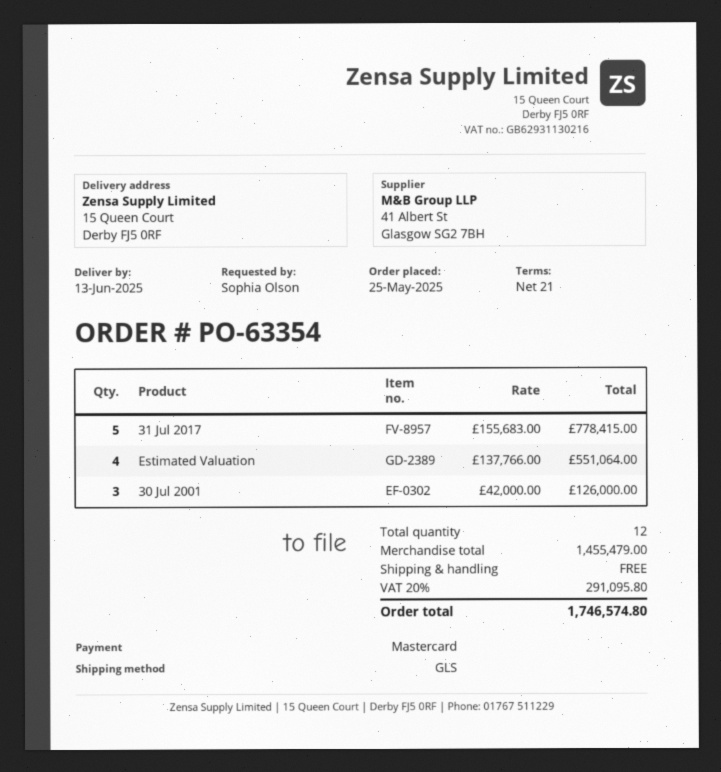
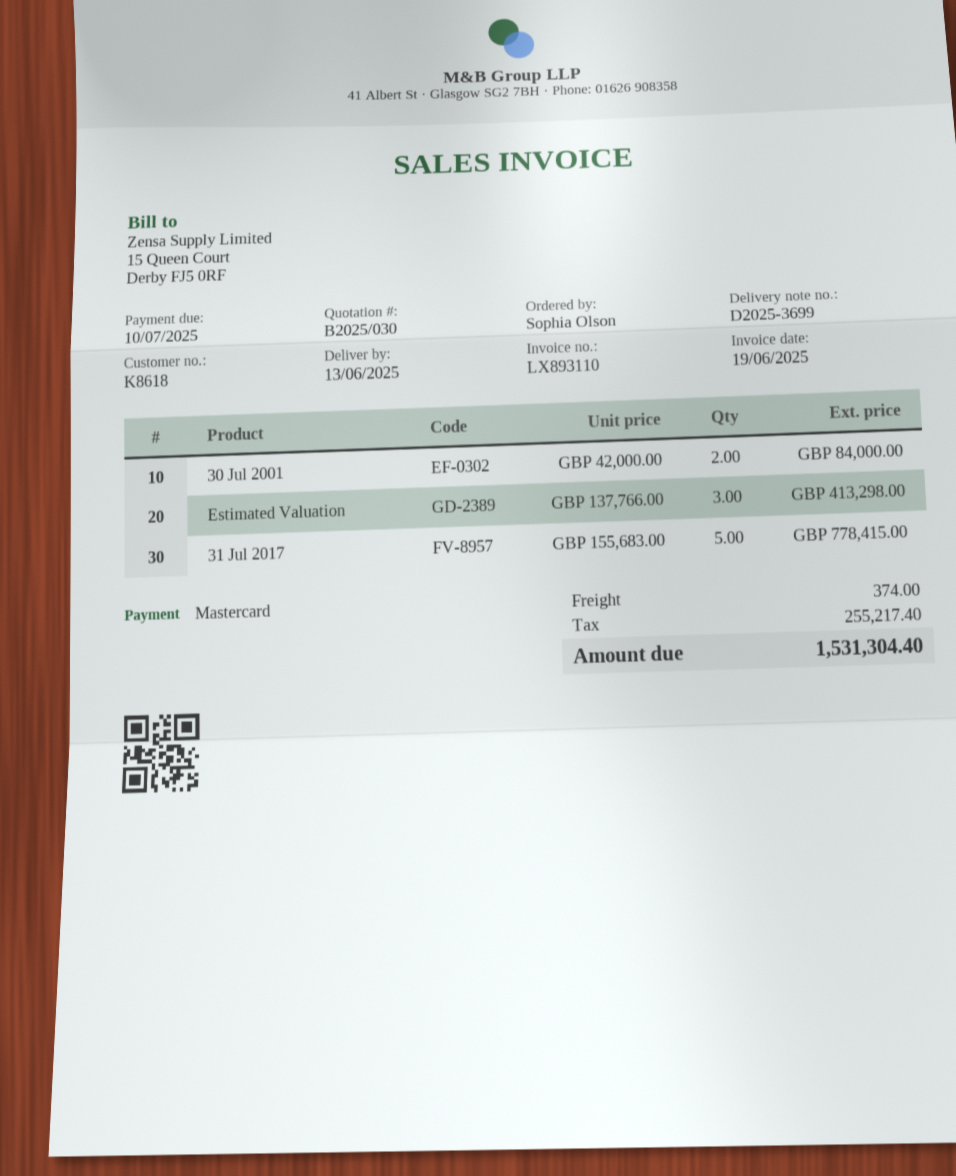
Estimated Valuation: 4 x 137766.00 = 551064.00 -> 3 x 137766.00 = 413298.00
30 Jul 2001: 3 x 42000.00 = 126000.00 -> 2 x 42000.00 = 84000.00
shipping: 0.00 -> 374.00
tax: 291095.80 -> 255217.40
total: 1746574.80 -> 1531304.40

